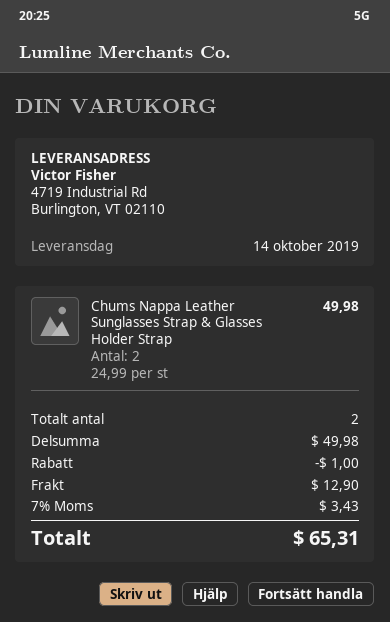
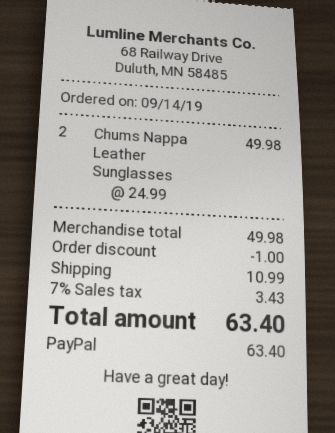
shipping: 12.90 -> 10.99
total: 65.31 -> 63.40

